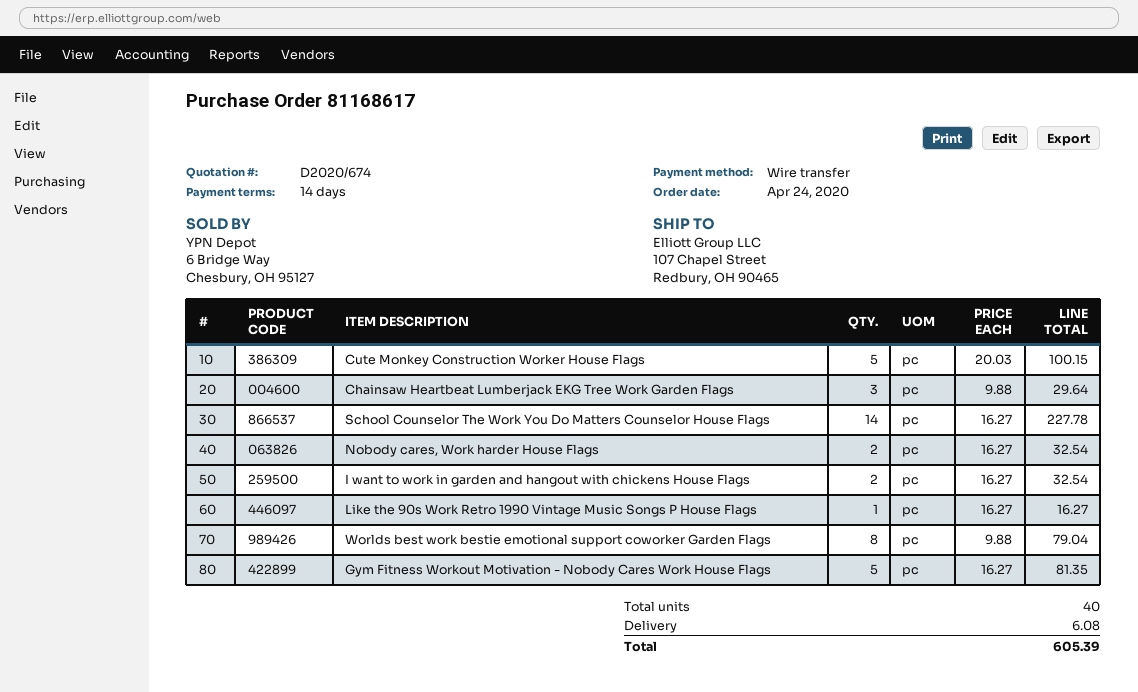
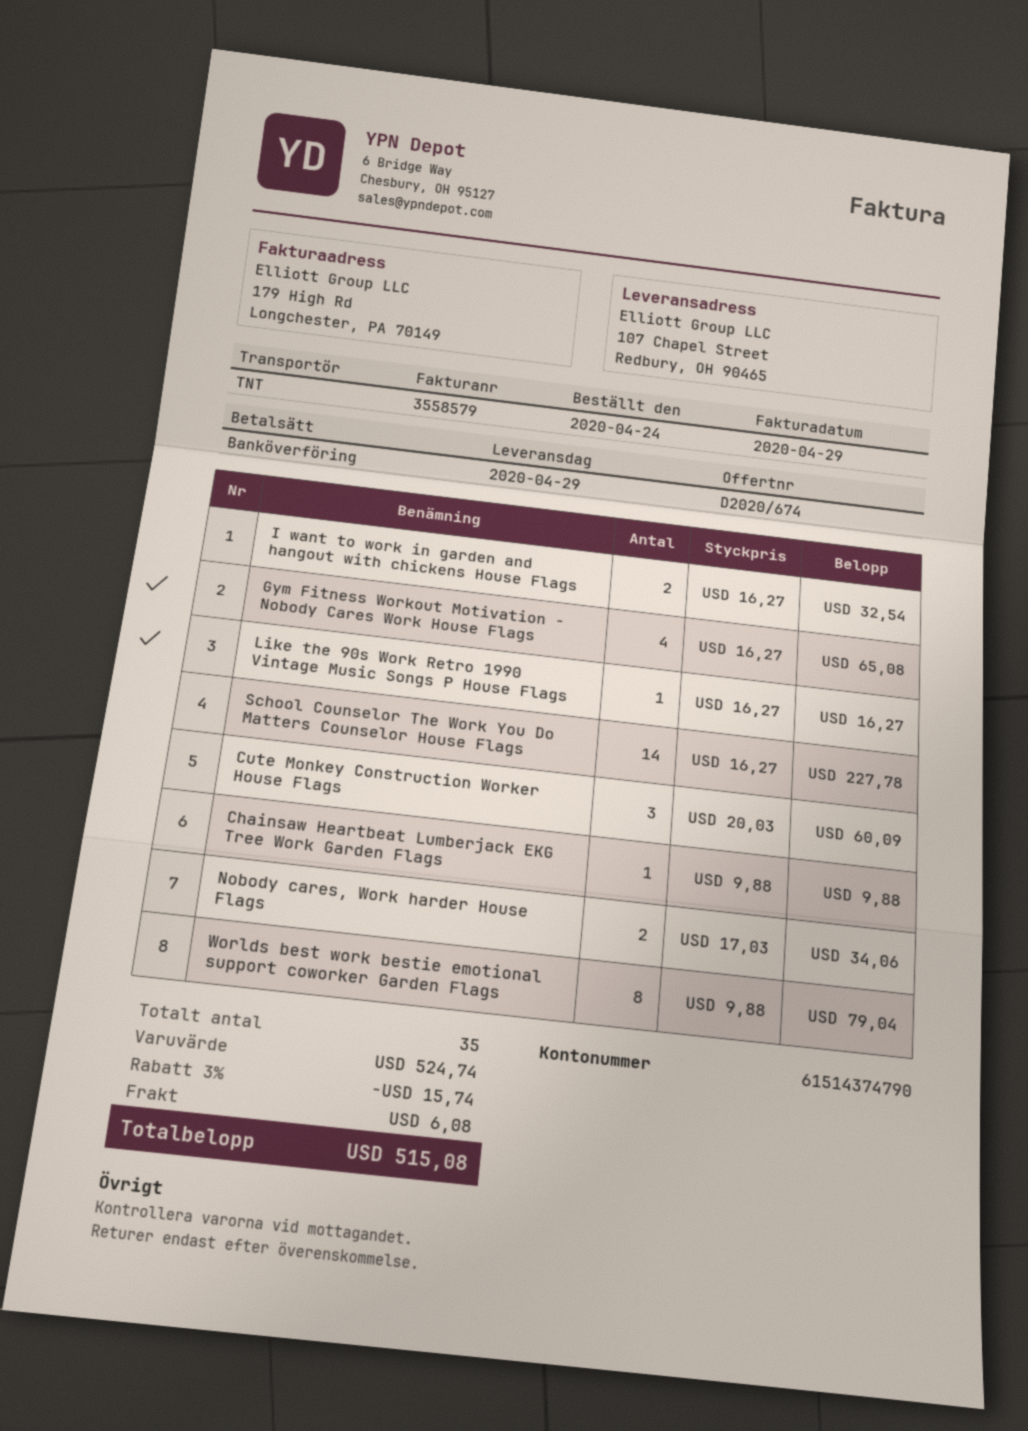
Cute Monkey Construction Worker House Flags: 5 x 20.03 = 100.15 -> 3 x 20.03 = 60.09
Chainsaw Heartbeat Lumberjack EKG Tree Work Garden Flags: 3 x 9.88 = 29.64 -> 1 x 9.88 = 9.88
Nobody cares, Work harder House Flags: 2 x 16.27 = 32.54 -> 2 x 17.03 = 34.06
Gym Fitness Workout Motivation - Nobody Cares Work House Flags: 5 x 16.27 = 81.35 -> 4 x 16.27 = 65.08
total quantity: 40 -> 35
discount: none -> 3% = 15.74
total: 605.39 -> 515.08

